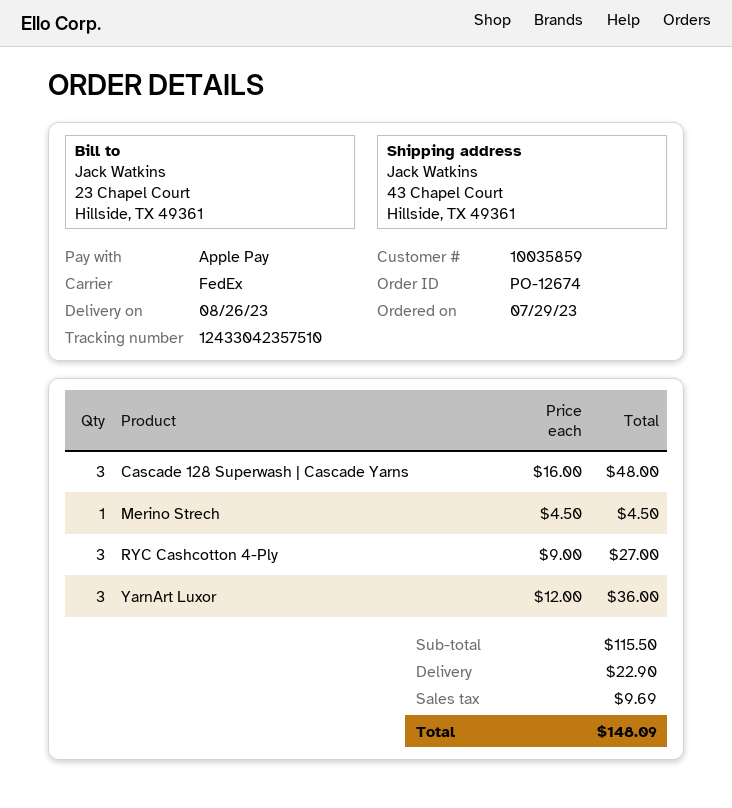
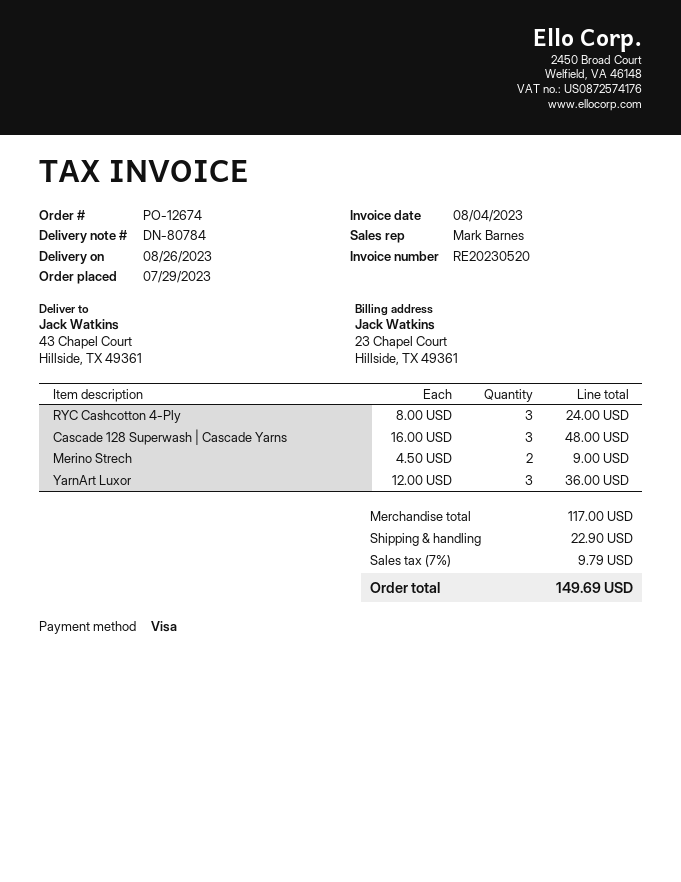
payment method: Apple Pay -> Visa
Merino Strech: 1 x 4.50 = 4.50 -> 2 x 4.50 = 9.00
RYC Cashcotton 4-Ply: 3 x 9.00 = 27.00 -> 3 x 8.00 = 24.00
subtotal: 115.50 -> 117.00
tax: 9.69 -> 9.79
total: 148.09 -> 149.69

